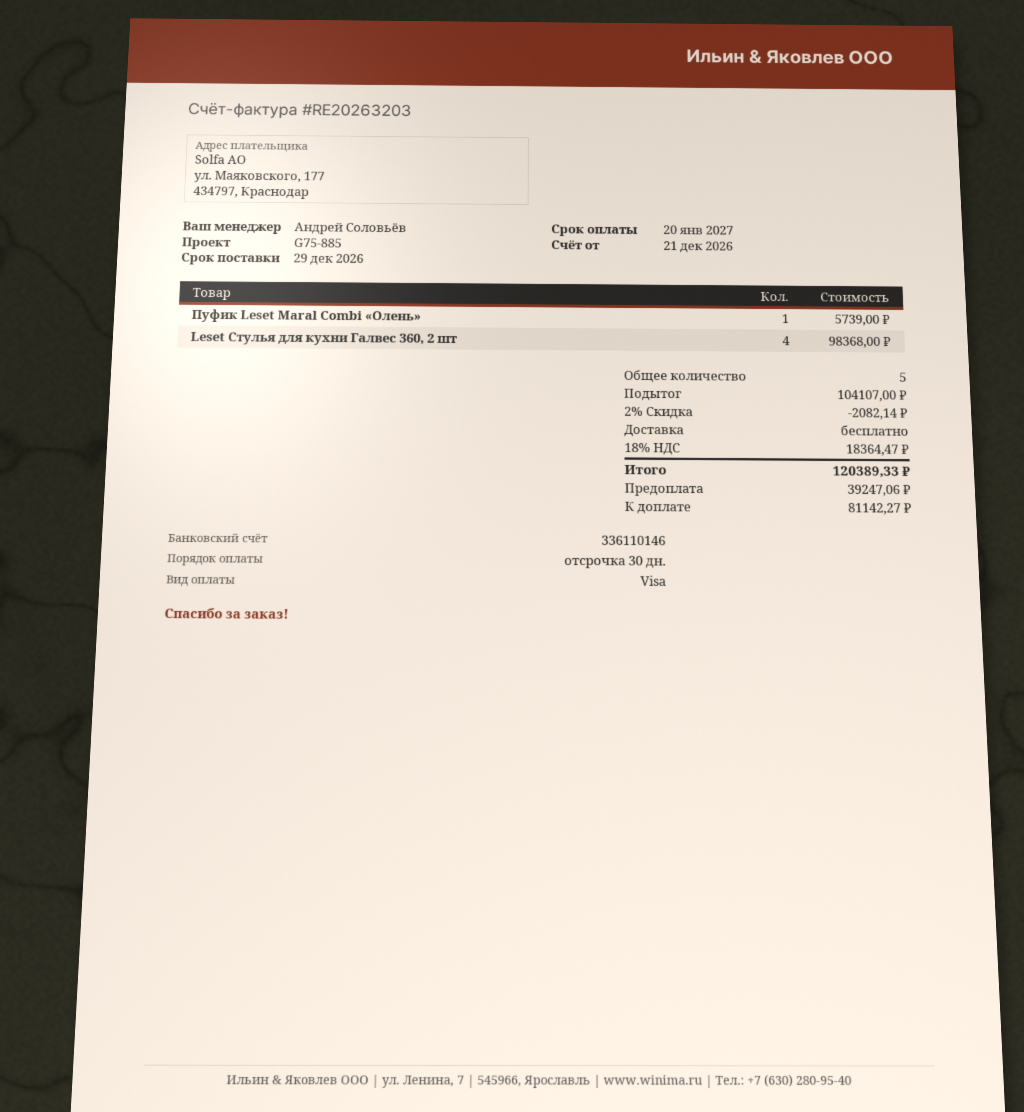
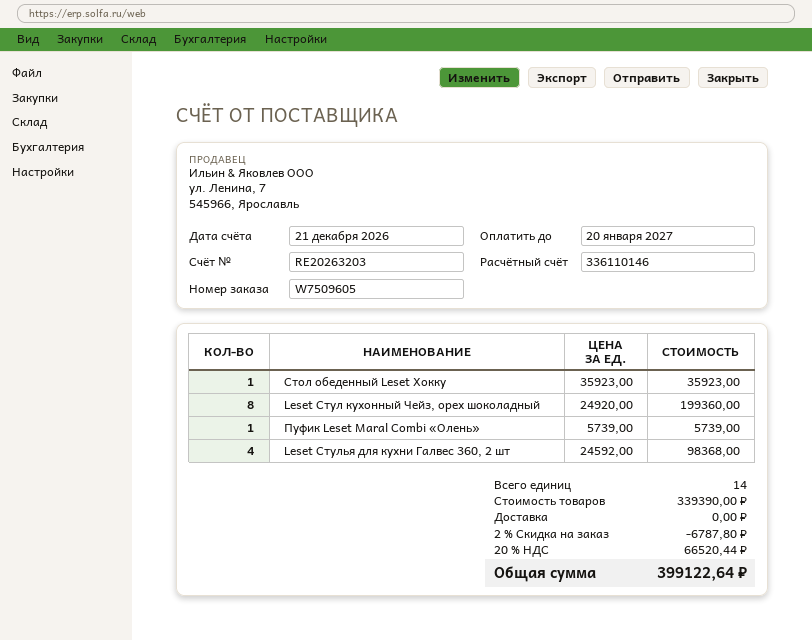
Стол обеденный Leset Хокку: none -> 1 for 35923.00
Leset Стул кухонный Чейз, орех шоколадный: none -> 8 for 199360.00
total quantity: 5 -> 14
subtotal: 104107.00 -> 339390.00
discount: 2% = 2082.14 -> 2% = 6787.80
tax: 18% = 18364.47 -> 20% = 66520.44
total: 120389.33 -> 399122.64

